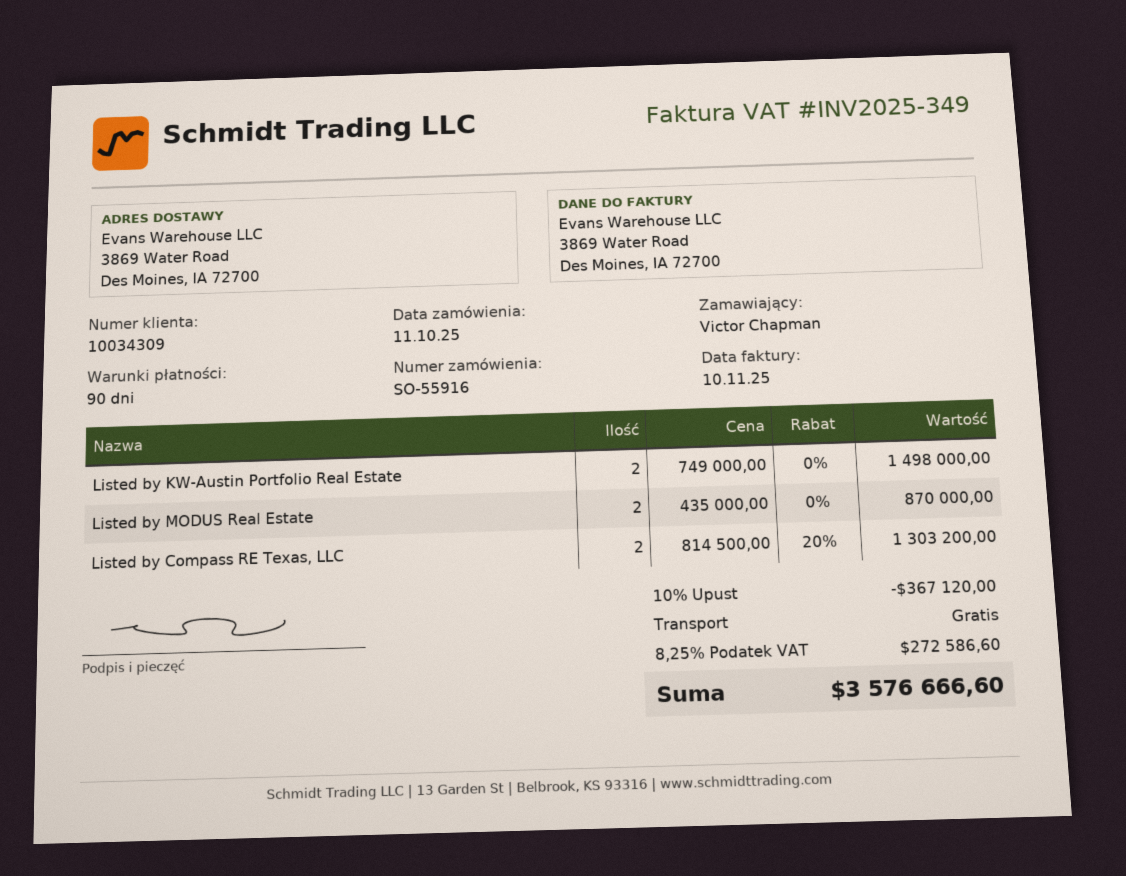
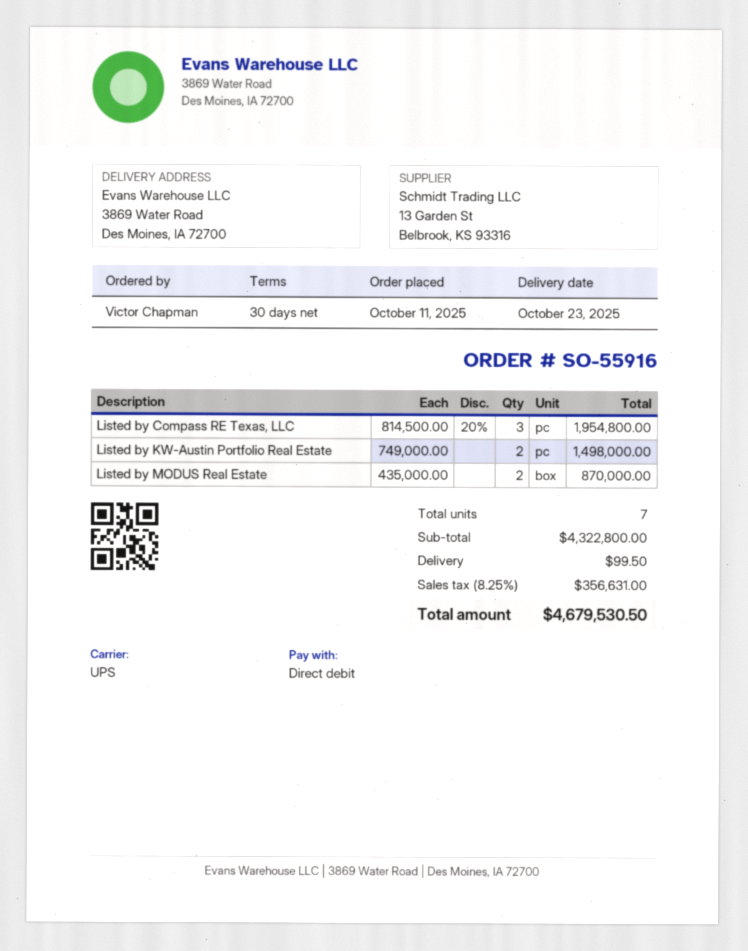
payment terms: 90 days -> 30 days
Listed by Compass RE Texas, LLC: 2 x 814500.00 - 20% = 1303200.00 -> 3 x 814500.00 - 20% = 1954800.00
discount: 10% = 367120.00 -> none
shipping: 0.00 -> 99.50
tax: 8.25% = 272586.60 -> 8.25% = 356631.00
total: 3576666.60 -> 4679530.50

